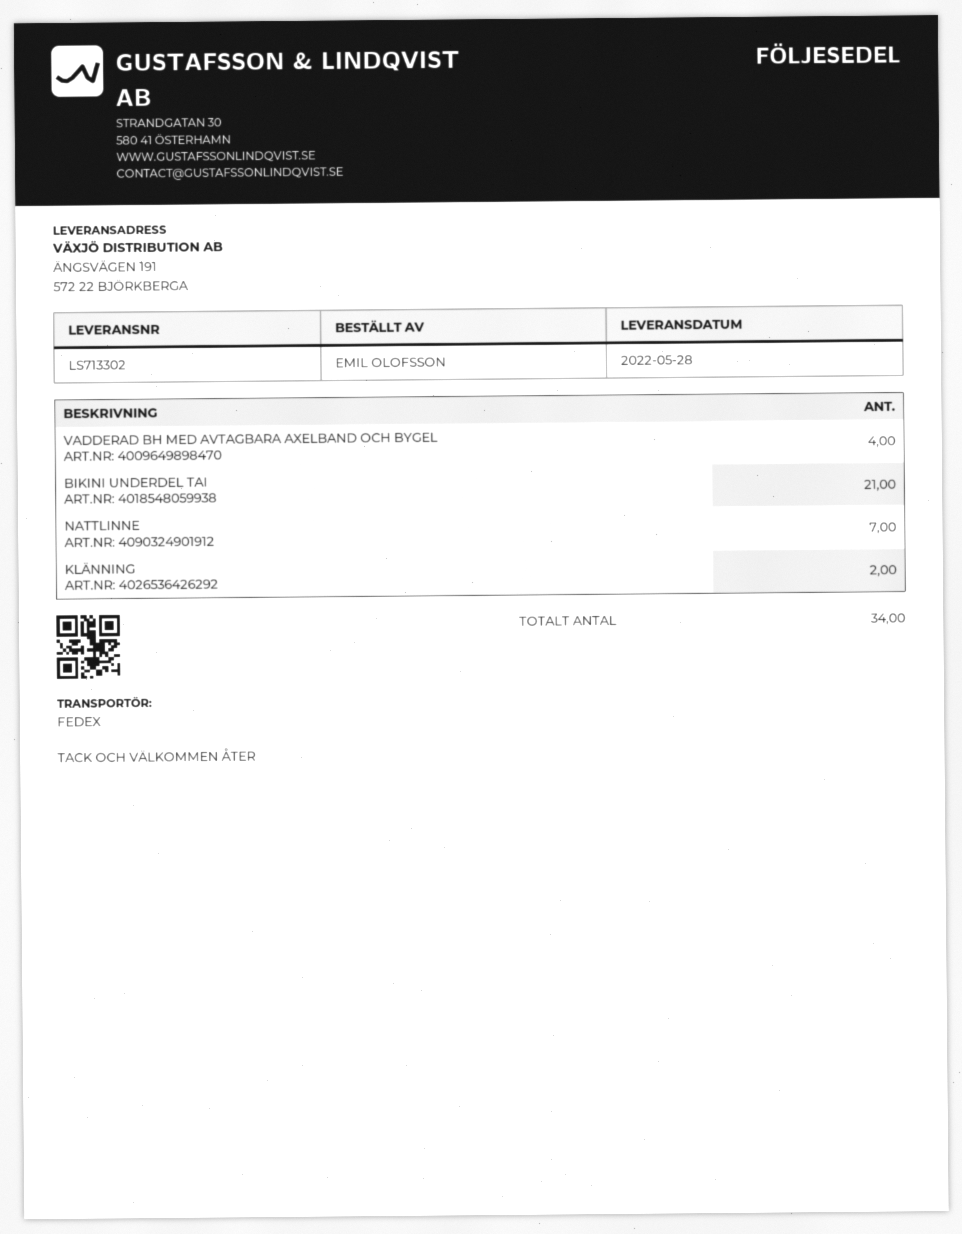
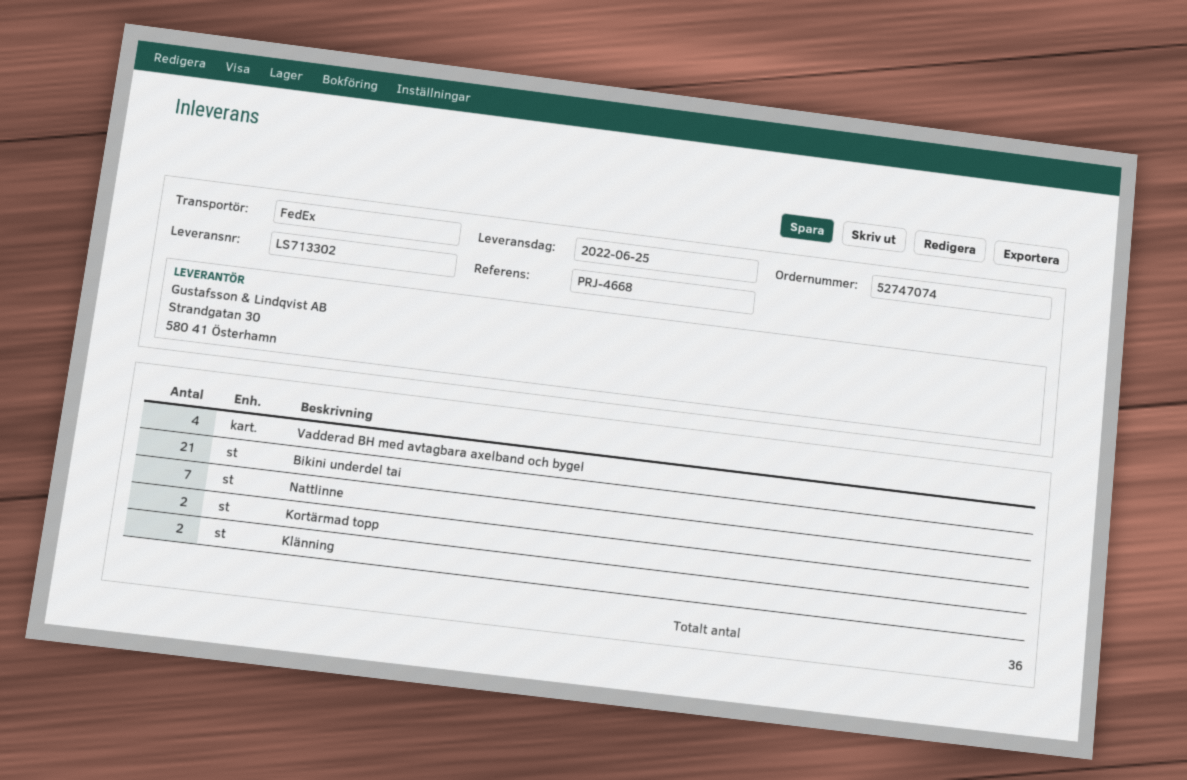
delivery date: 2022-05-28 -> 2022-06-25
Kortärmad topp: none -> 2
total quantity: 34 -> 36

